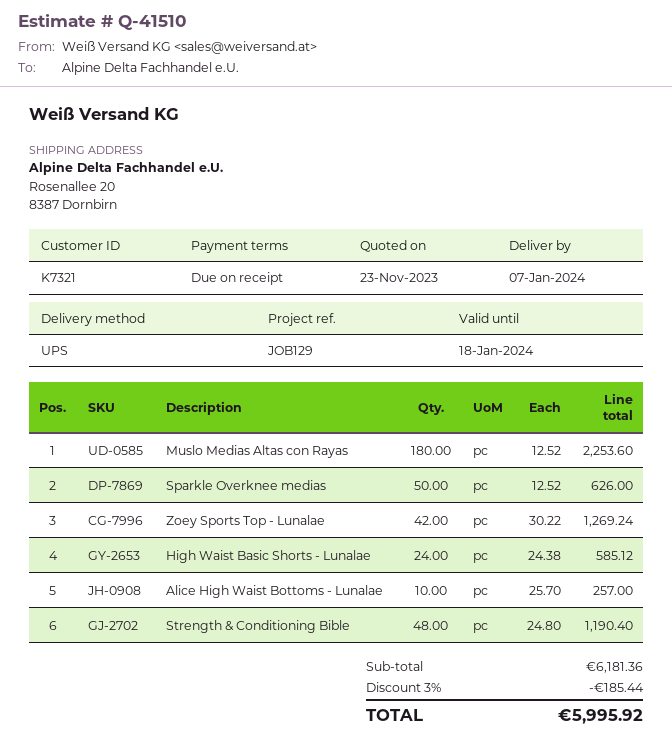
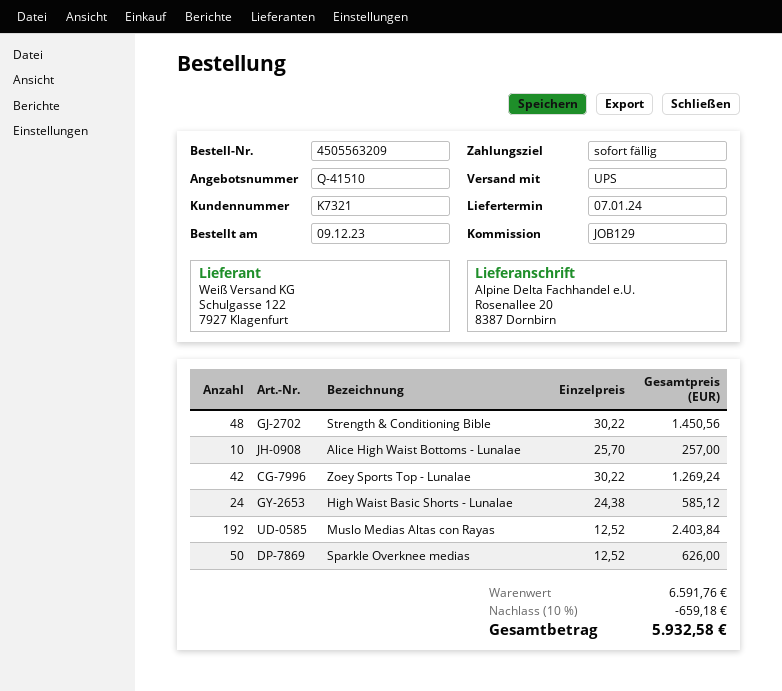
Muslo Medias Altas con Rayas: 180 x 12.52 = 2253.60 -> 192 x 12.52 = 2403.84
Strength & Conditioning Bible: 48 x 24.80 = 1190.40 -> 48 x 30.22 = 1450.56
subtotal: 6181.36 -> 6591.76
discount: 3% = 185.44 -> 10% = 659.18
total: 5995.92 -> 5932.58

